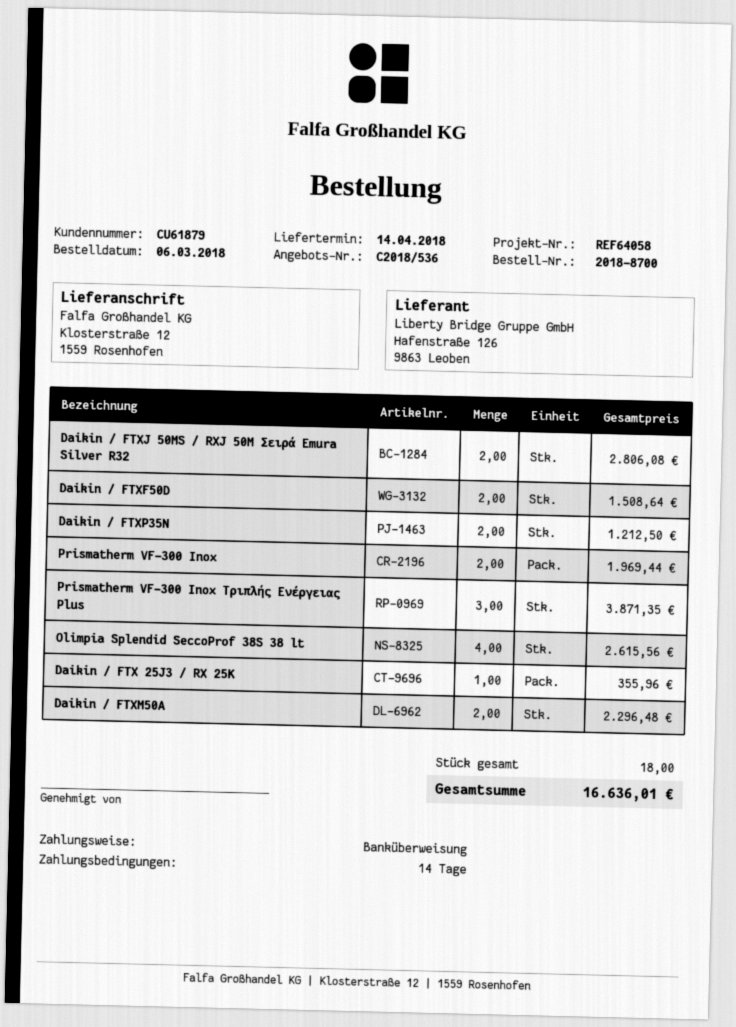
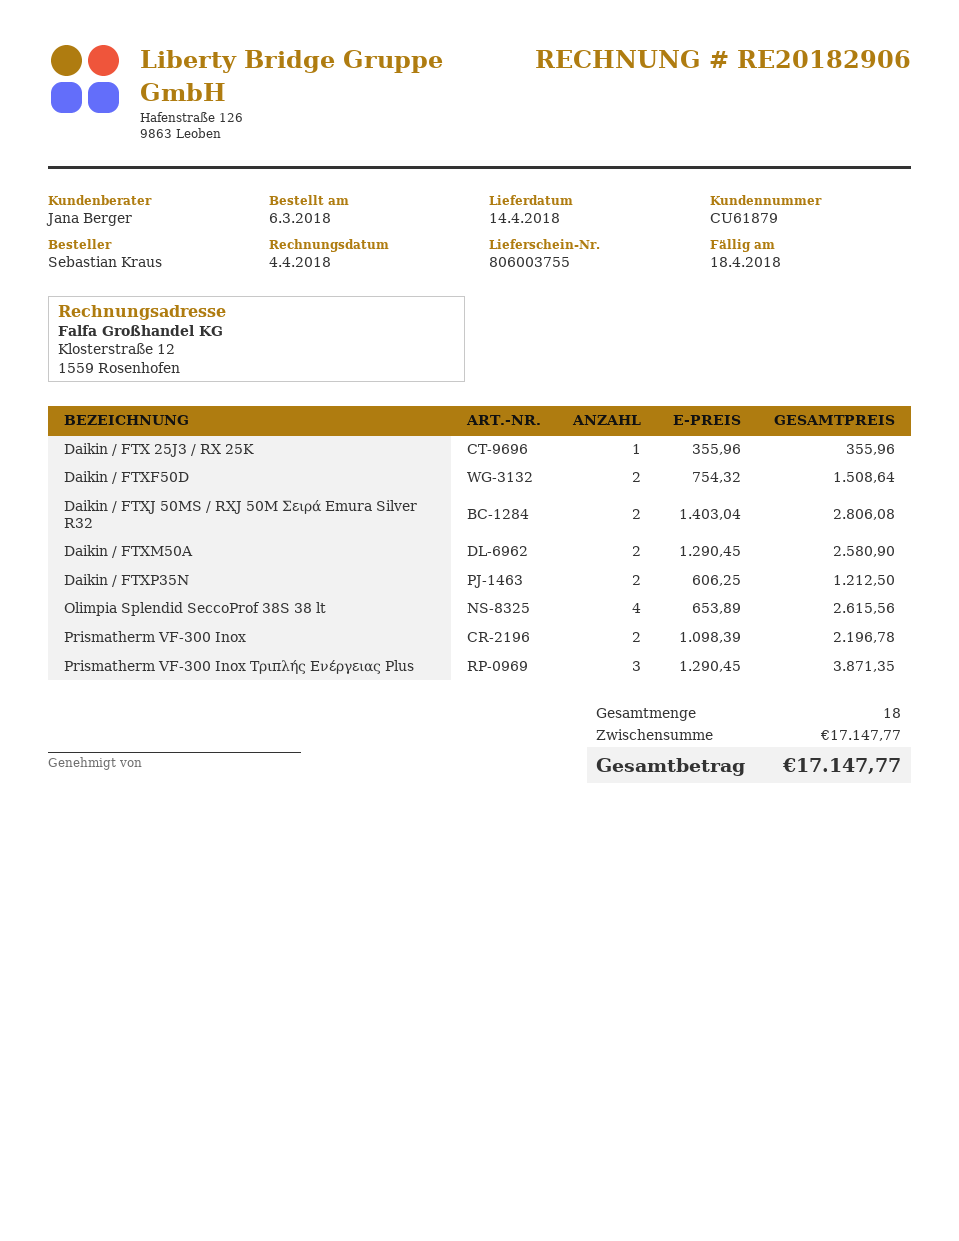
Prismatherm VF-300 Inox: 2 for 1969.44 -> 2 for 2196.78
Daikin / FTXM50A: 2 for 2296.48 -> 2 for 2580.90
total: 16636.01 -> 17147.77

